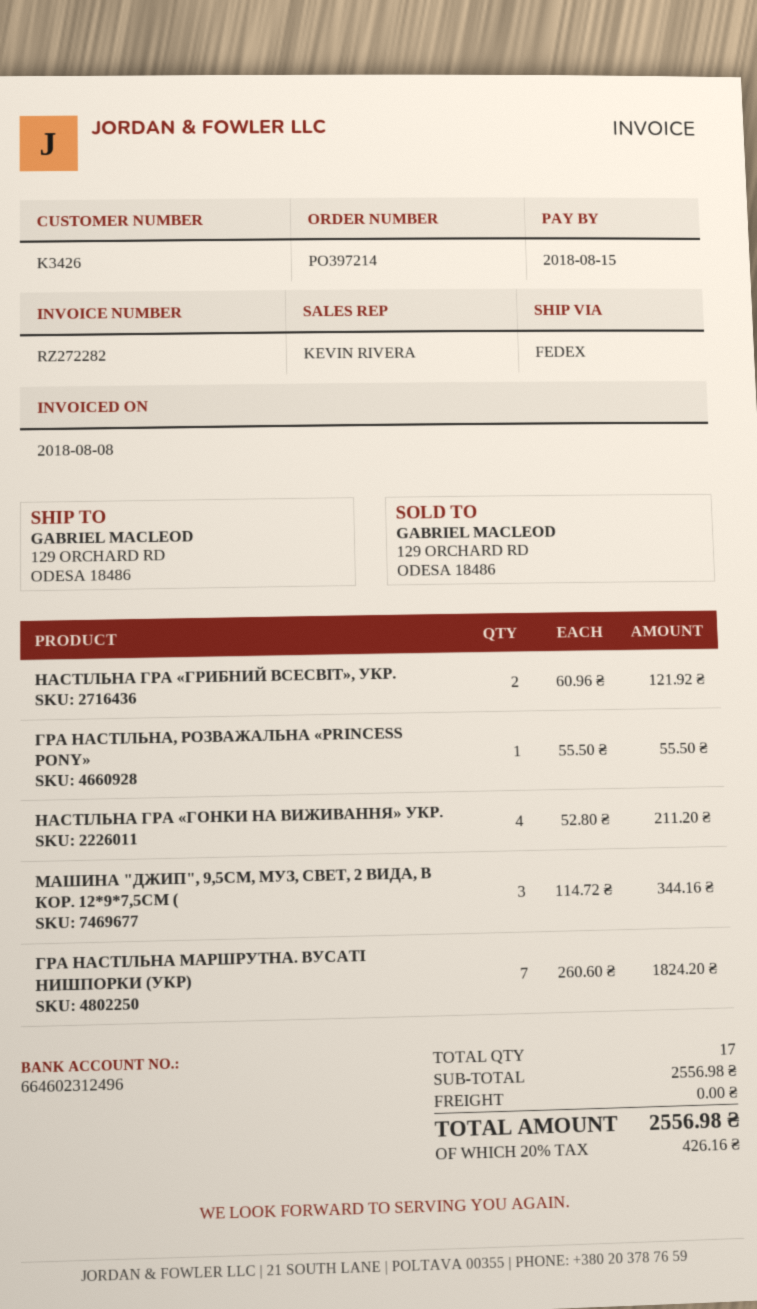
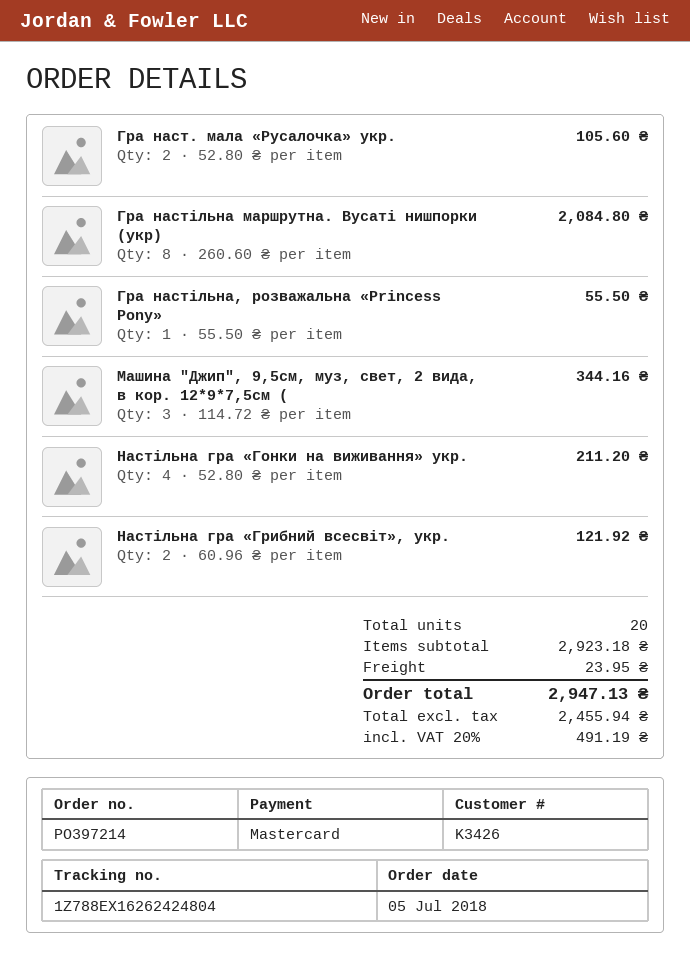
ГРА НАСТІЛЬНА МАРШРУТНА. ВУСАТІ НИШПОРКИ (УКР): 7 x 260.60 = 1824.20 -> 8 x 260.60 = 2084.80
Гра наст. мала «Русалочка» укр.: none -> 2 x 52.80 = 105.60
total quantity: 17 -> 20
subtotal: 2556.98 -> 2923.18
shipping: 0.00 -> 23.95
tax: 20% = 426.16 -> 20% = 491.19
total: 2556.98 -> 2947.13

